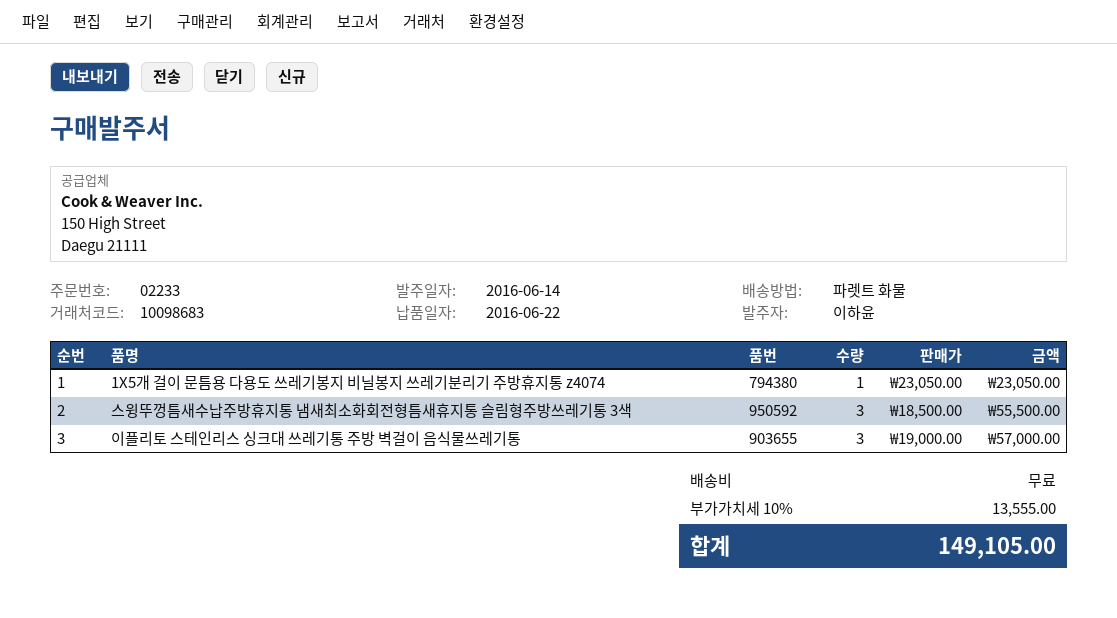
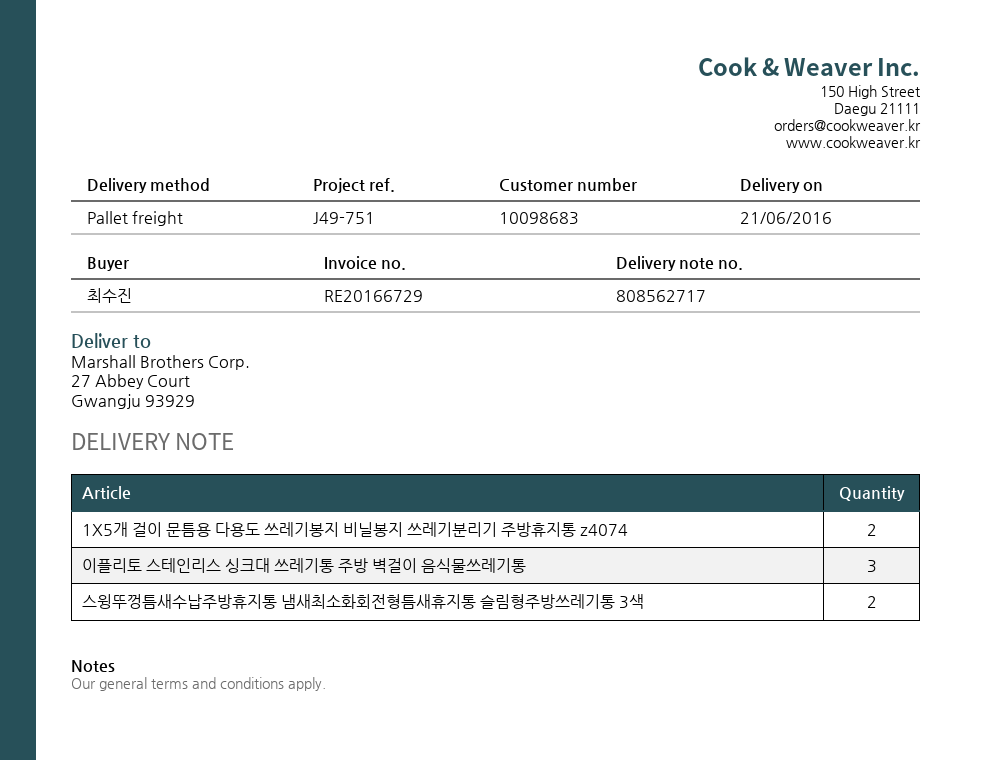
delivery date: 2016-06-22 -> 2016-06-21
ordered by: 이하윤 -> 최수진
1X5개 걸이 문틈용 다용도 쓰레기봉지 비닐봉지 쓰레기분리기 주방휴지통 z4074: 1 -> 2
스윙뚜껑틈새수납주방휴지통 냄새최소화회전형틈새휴지통 슬림형주방쓰레기통 3색: 3 -> 2

